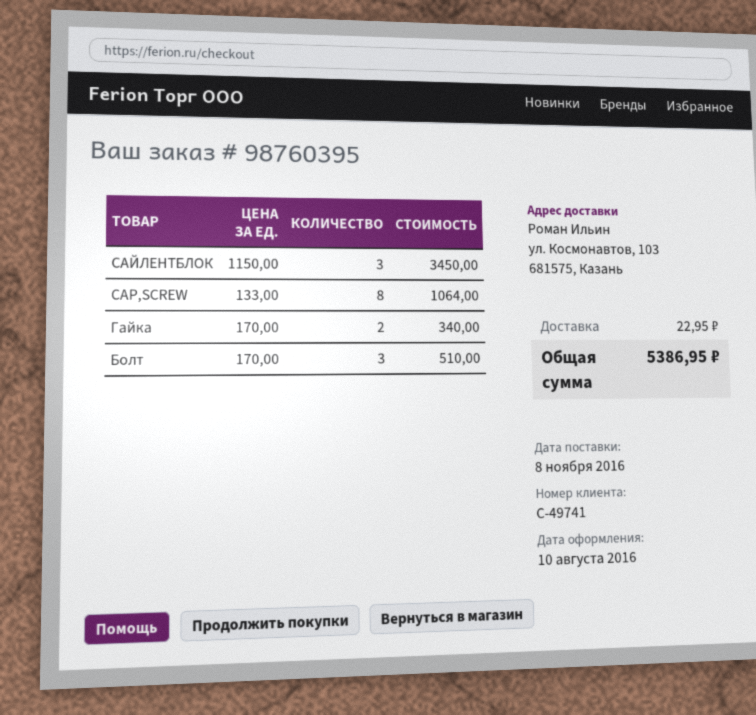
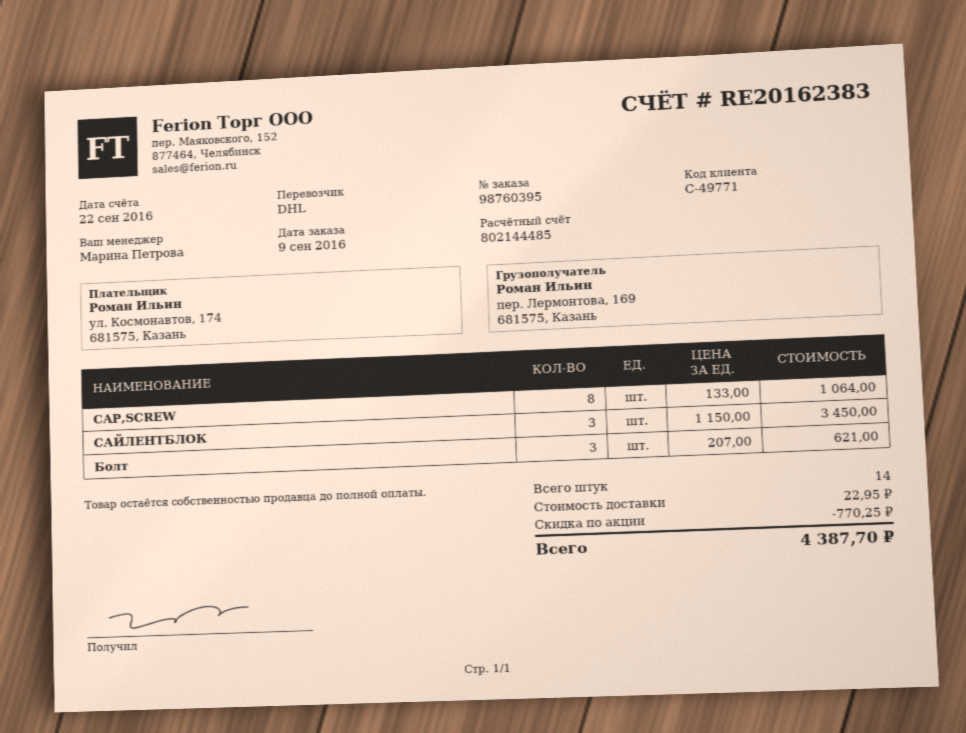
order date: 2016-08-10 -> 2016-09-09
customer number: C-49741 -> C-49771
ship to: ул. Космонавтов, 103, 681575, Казань -> пер. Лермонтова, 169, 681575, Казань
Гайка: 2 x 170.00 = 340.00 -> none
Болт: 3 x 170.00 = 510.00 -> 3 x 207.00 = 621.00
discount: none -> 770.25
total: 5386.95 -> 4387.70

